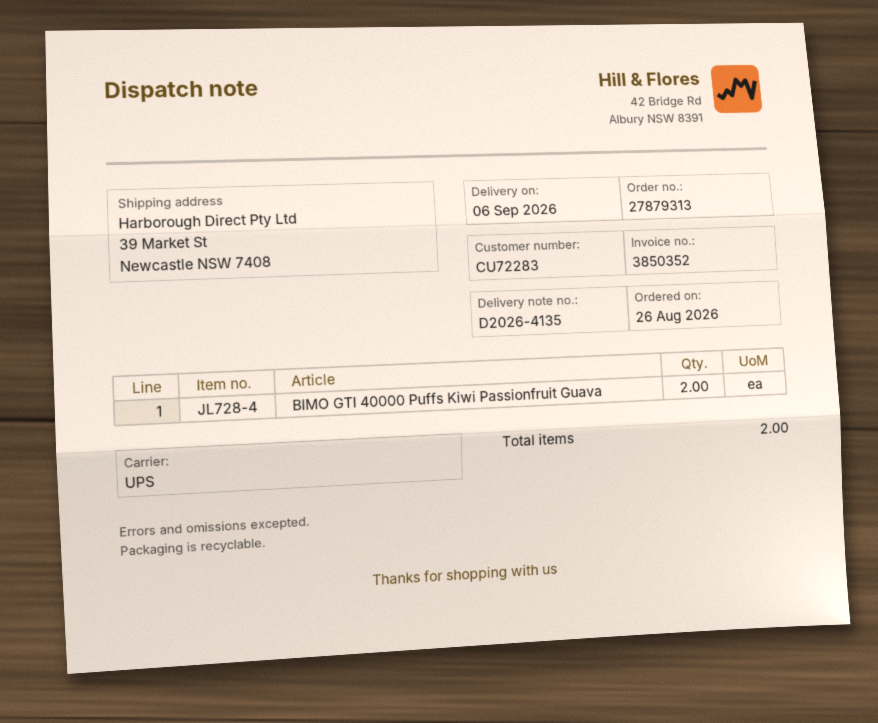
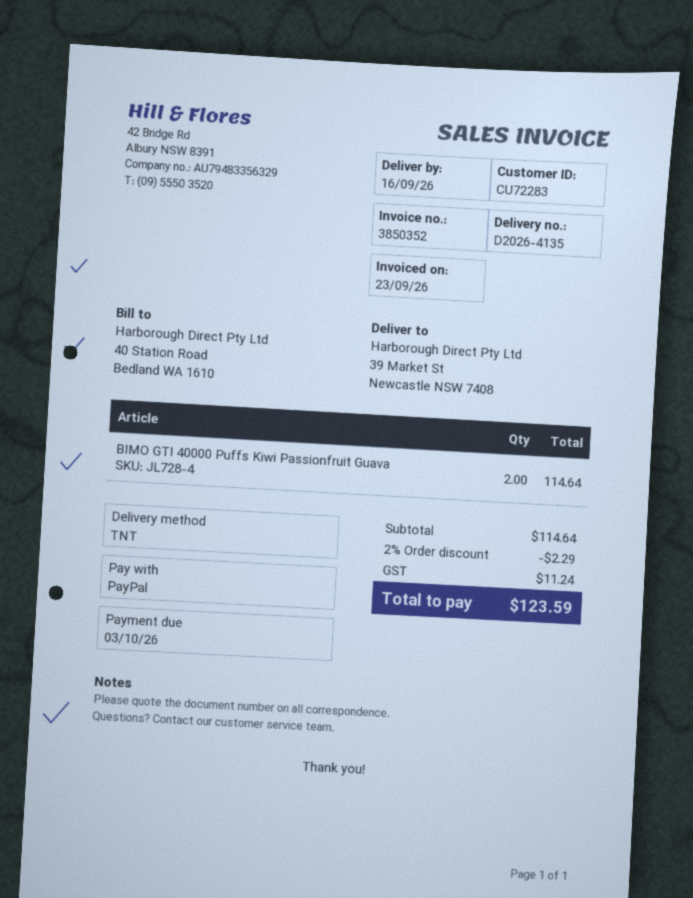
delivery date: 2026-09-06 -> 2026-09-16
shipping method: UPS -> TNT

